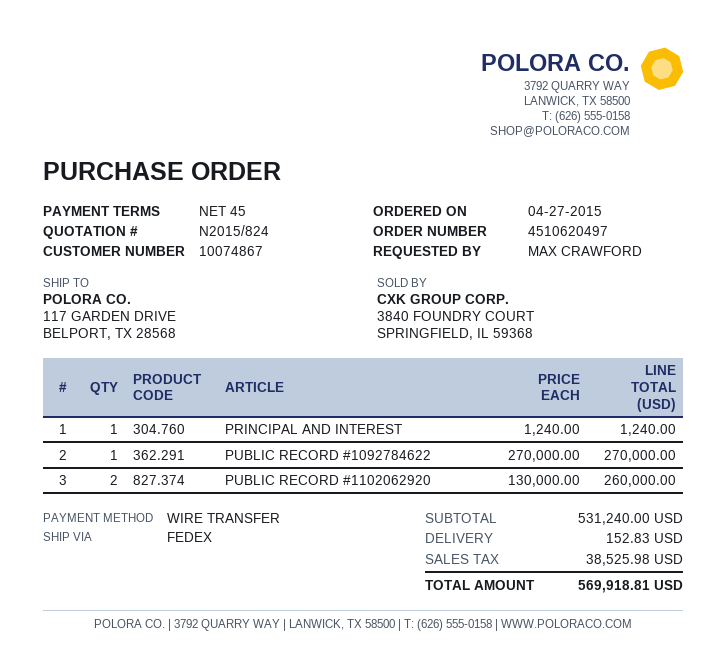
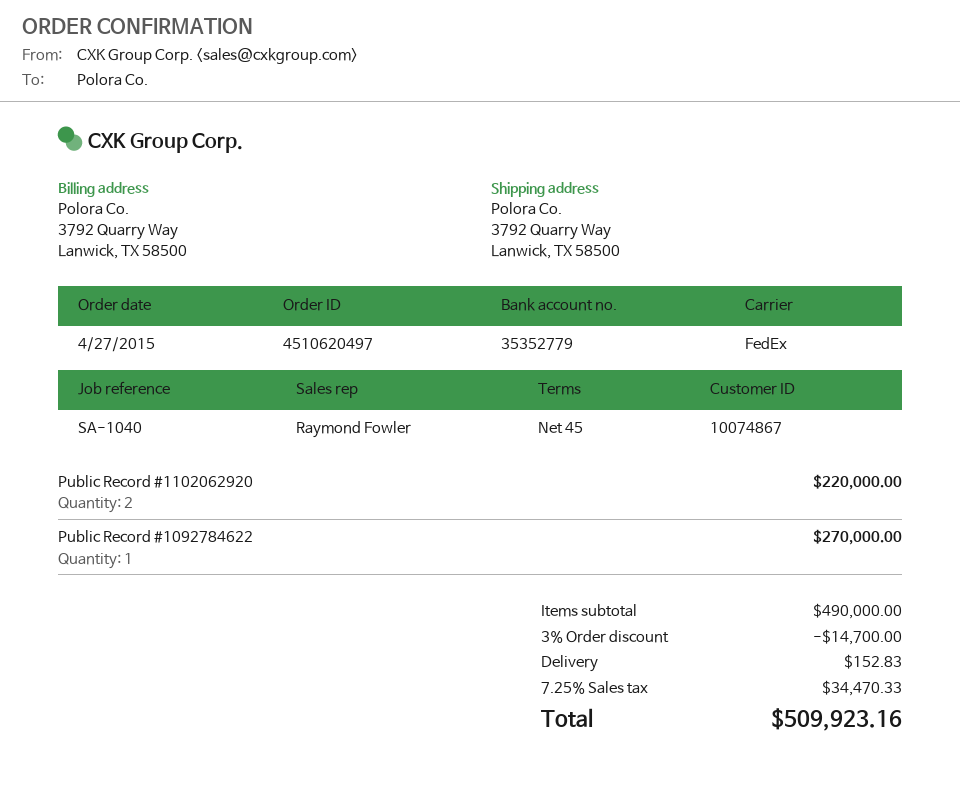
ship to: 117 GARDEN DRIVE, BELPORT, TX 28568 -> 3792 Quarry Way, Lanwick, TX 58500
PRINCIPAL AND INTEREST: 1 for 1240.00 -> none
PUBLIC RECORD #1102062920: 2 for 260000.00 -> 2 for 220000.00
subtotal: 531240.00 -> 490000.00
discount: none -> 3% = 14700.00
tax: 38525.98 -> 34470.33
total: 569918.81 -> 509923.16

